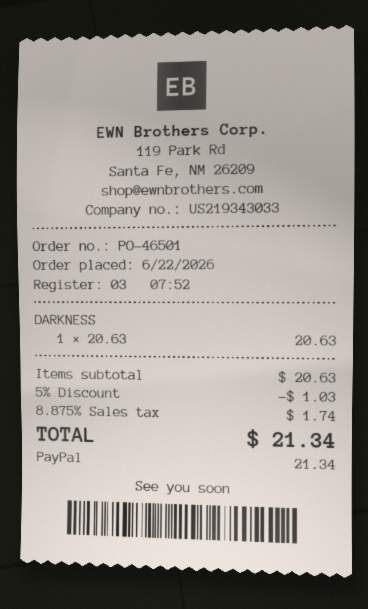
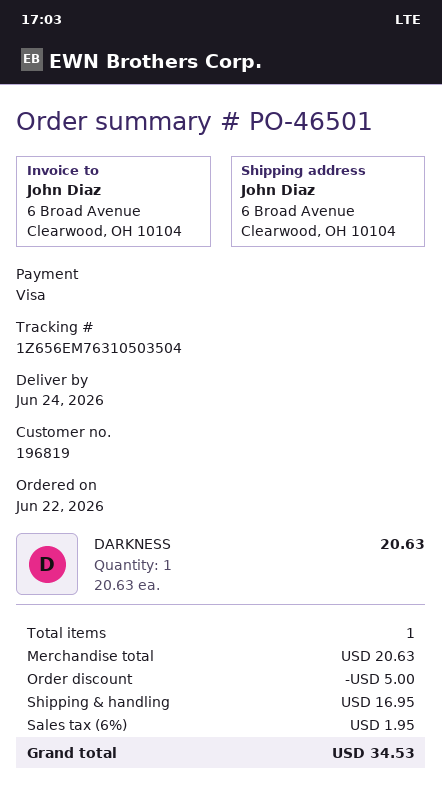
payment method: PayPal -> Visa
discount: 1.03 -> 5.00
shipping: none -> 16.95
tax: 8.875% = 1.74 -> 6% = 1.95
total: 21.34 -> 34.53

